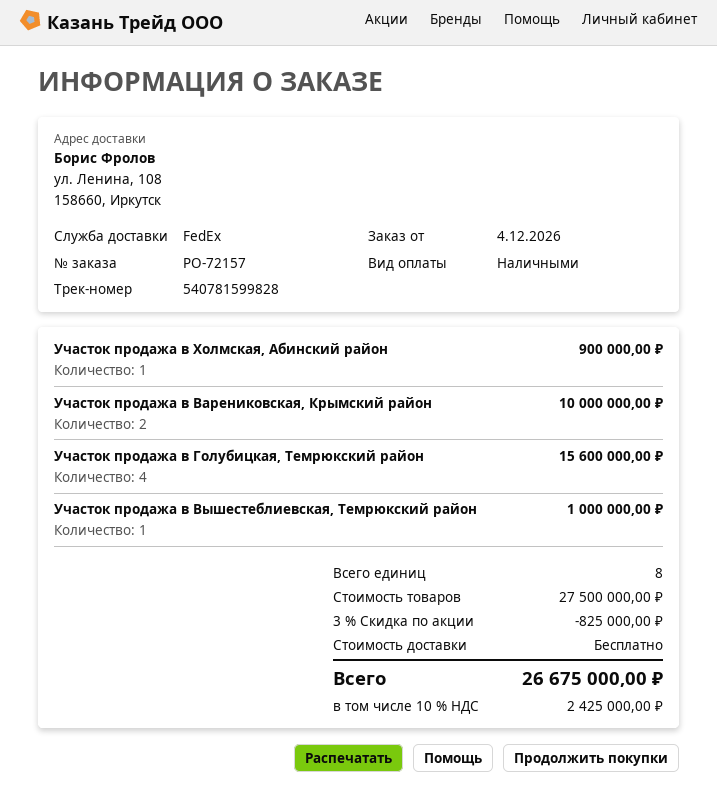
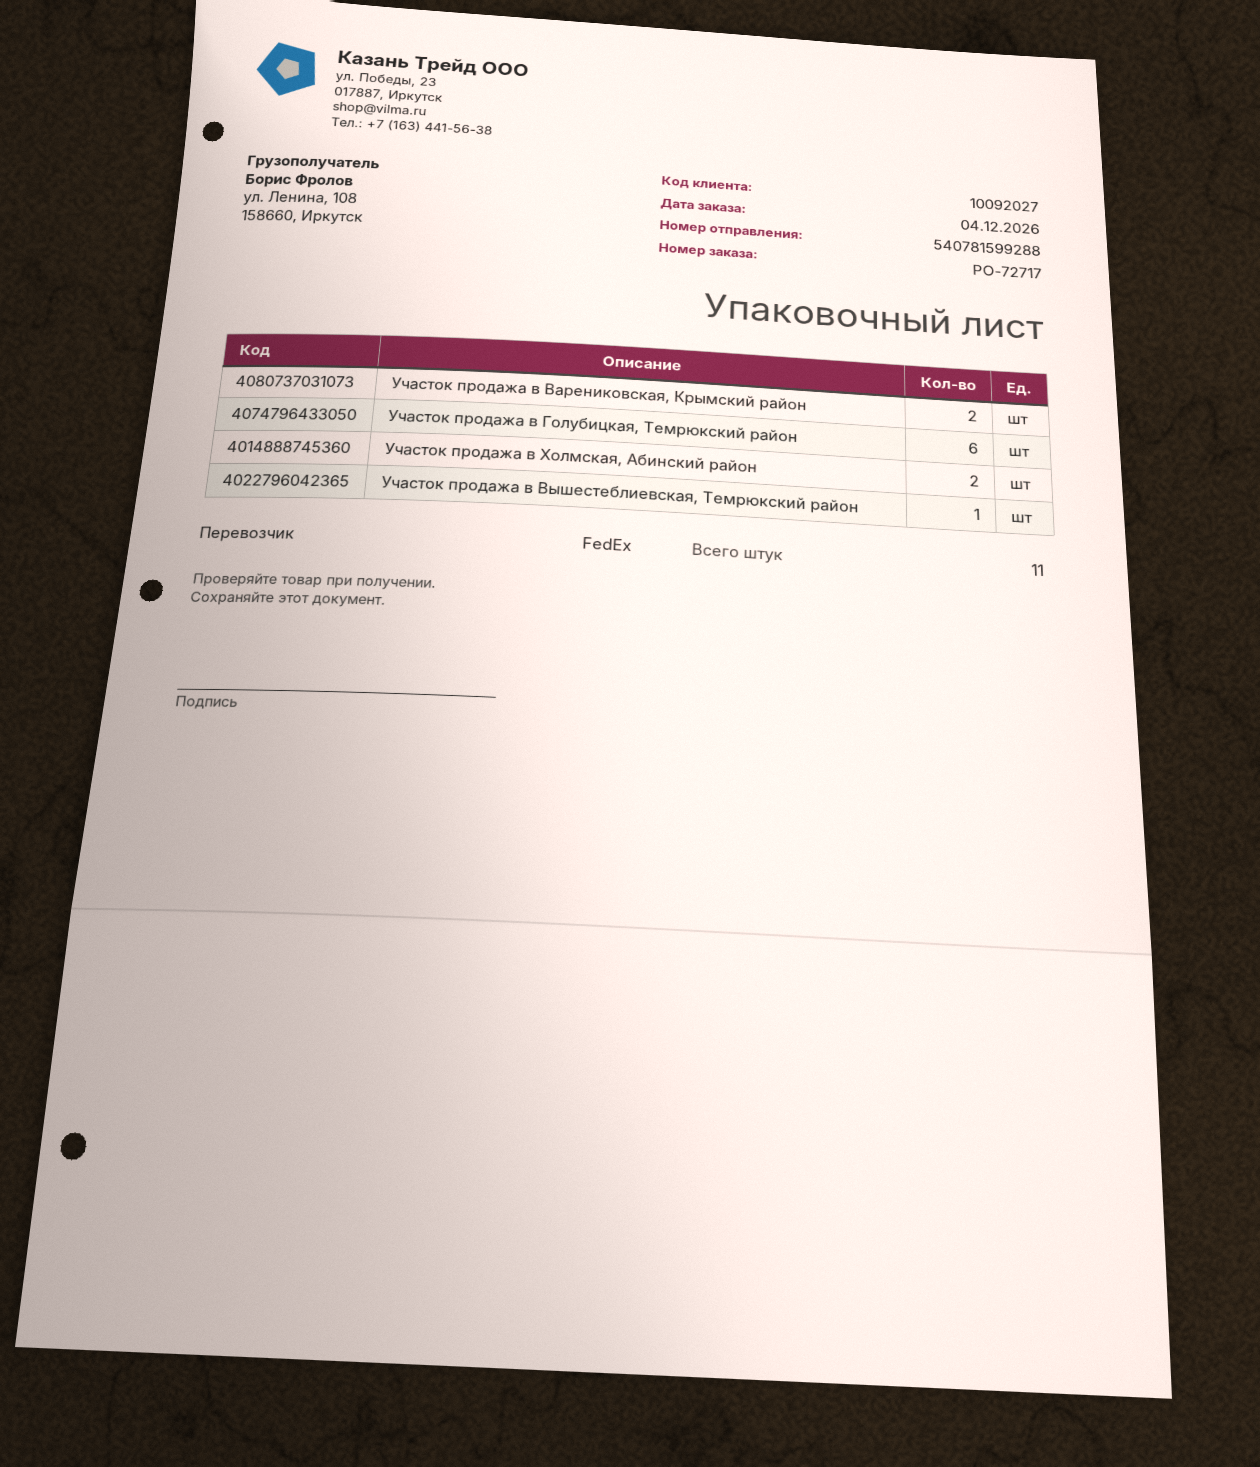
order number: PO-72157 -> PO-72717
tracking number: 540781599828 -> 540781599288
Участок продажа в Холмская, Абинский район: 1 -> 2
Участок продажа в Голубицкая, Темрюкский район: 4 -> 6
total quantity: 8 -> 11

